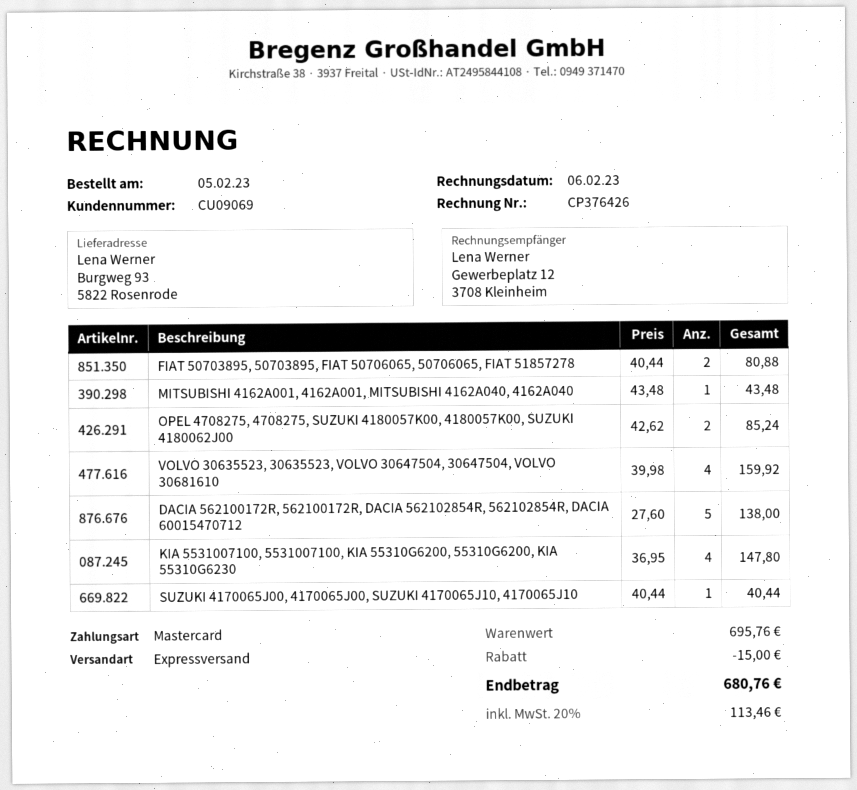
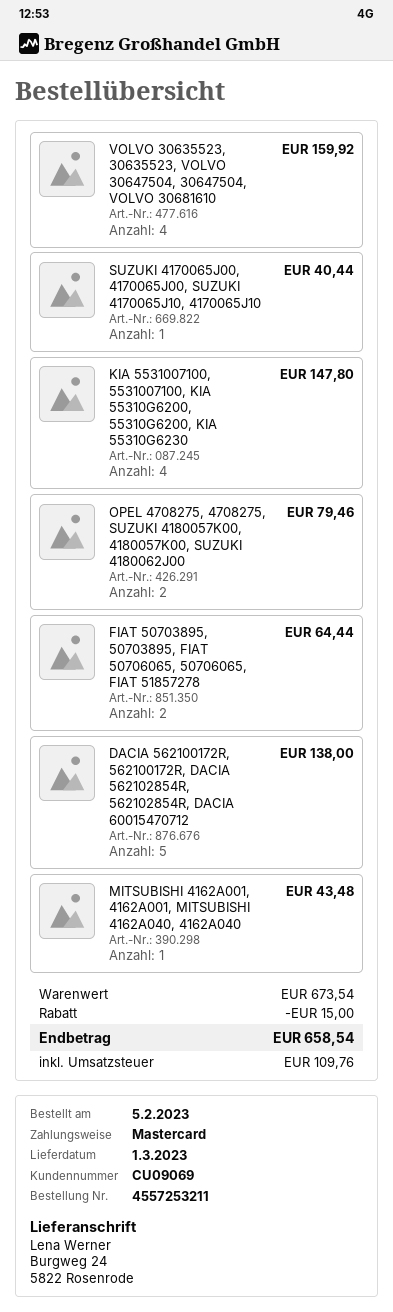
ship to: Burgweg 93, 5822 Rosenrode -> Burgweg 24, 5822 Rosenrode
FIAT 50703895, 50703895, FIAT 50706065, 50706065, FIAT 51857278: 2 for 80.88 -> 2 for 64.44
OPEL 4708275, 4708275, SUZUKI 4180057K00, 4180057K00, SUZUKI 4180062J00: 2 for 85.24 -> 2 for 79.46
subtotal: 695.76 -> 673.54
tax: 113.46 -> 109.76
total: 680.76 -> 658.54

